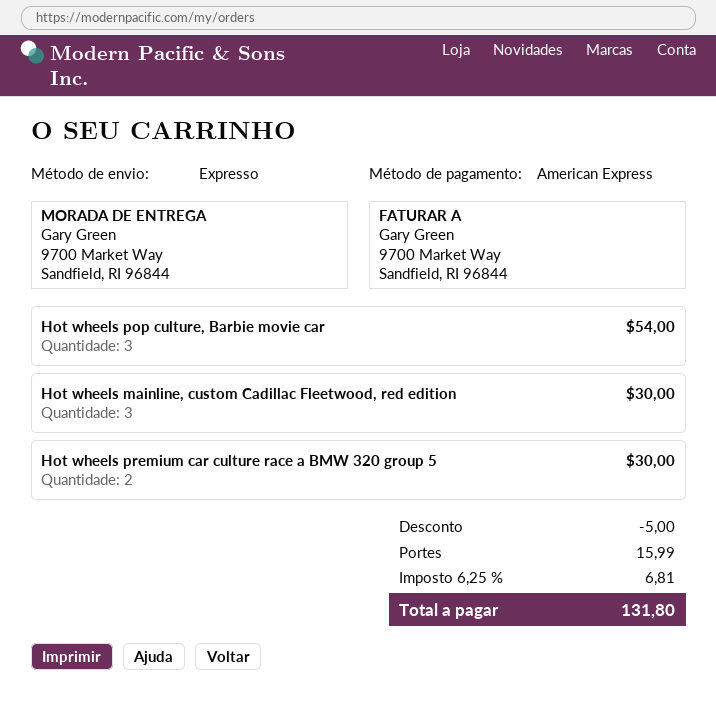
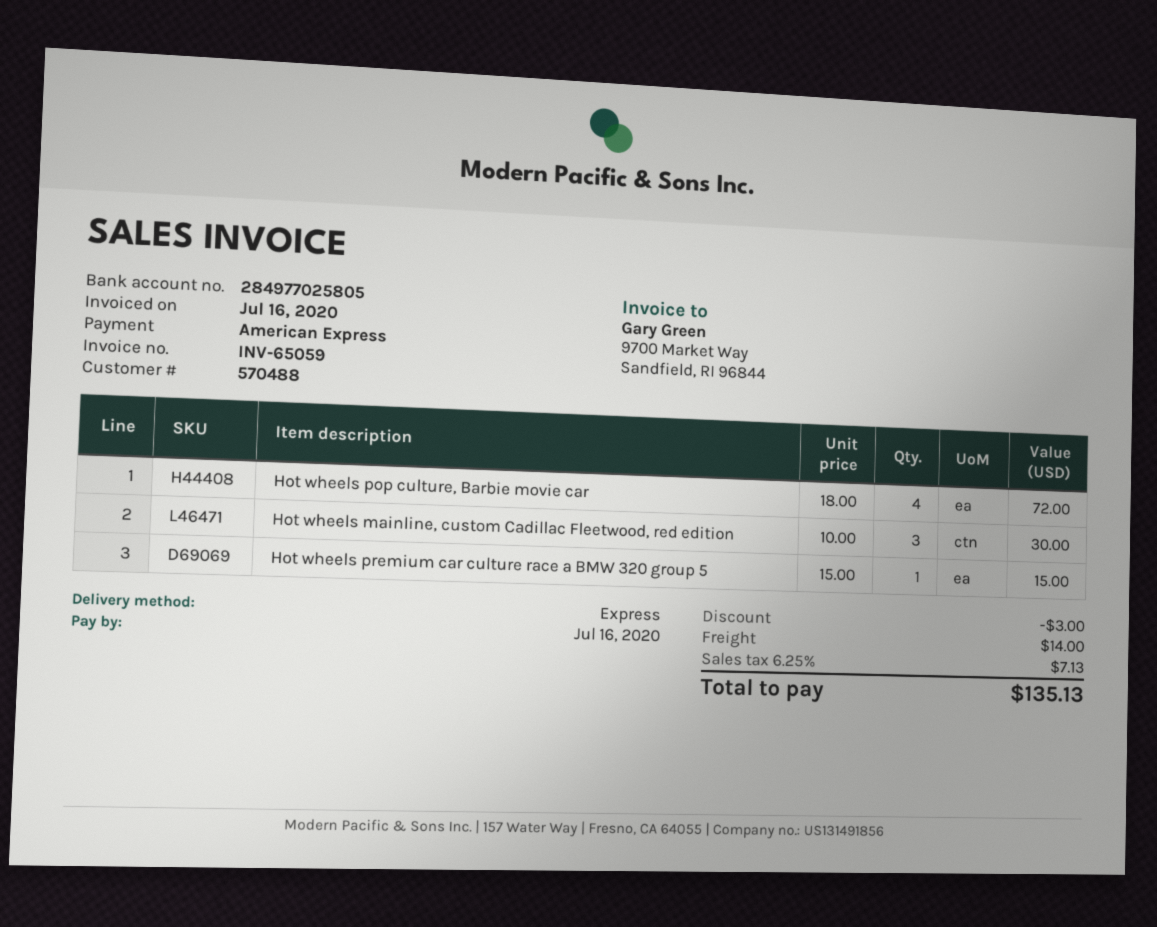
Hot wheels pop culture, Barbie movie car: 3 for 54.00 -> 4 for 72.00
Hot wheels premium car culture race a BMW 320 group 5: 2 for 30.00 -> 1 for 15.00
discount: 5.00 -> 3.00
shipping: 15.99 -> 14.00
tax: 6.25% = 6.81 -> 6.25% = 7.13
total: 131.80 -> 135.13

